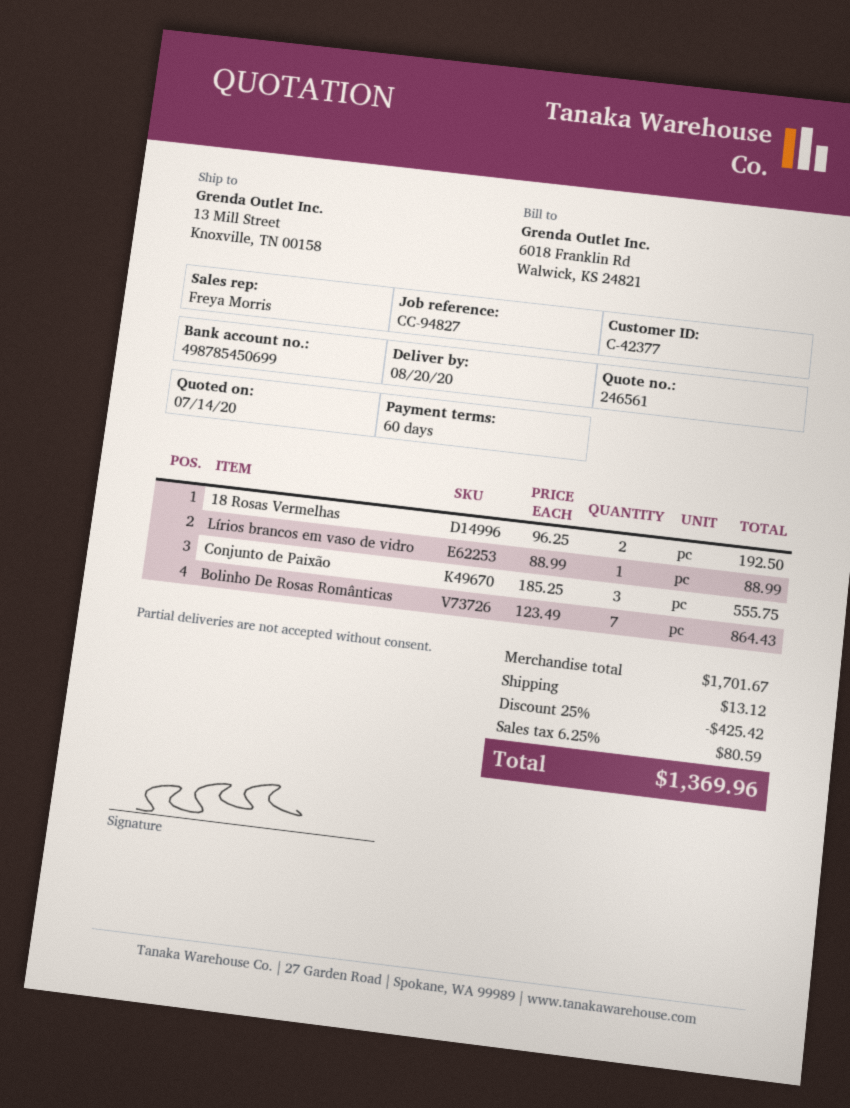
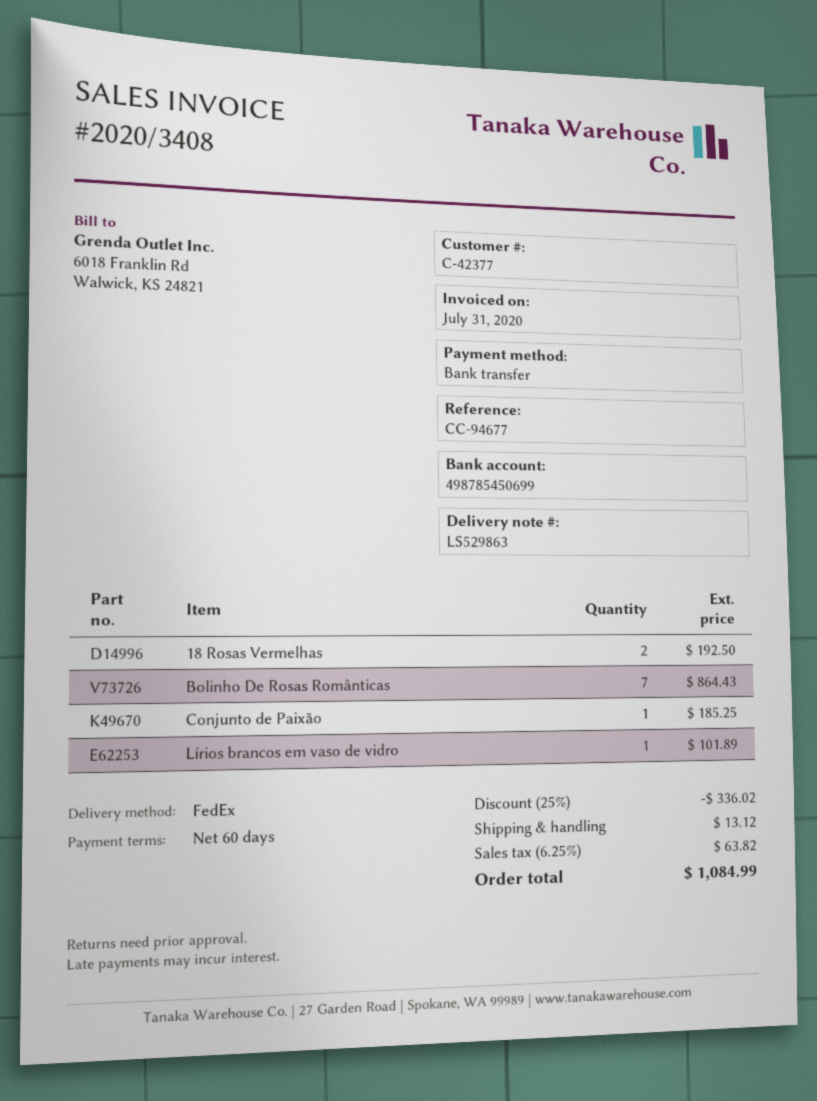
reference: CC-94827 -> CC-94677
Lírios brancos em vaso de vidro: 1 for 88.99 -> 1 for 101.89
Conjunto de Paixão: 3 for 555.75 -> 1 for 185.25
discount: 25% = 425.42 -> 25% = 336.02
tax: 6.25% = 80.59 -> 6.25% = 63.82
total: 1369.96 -> 1084.99

